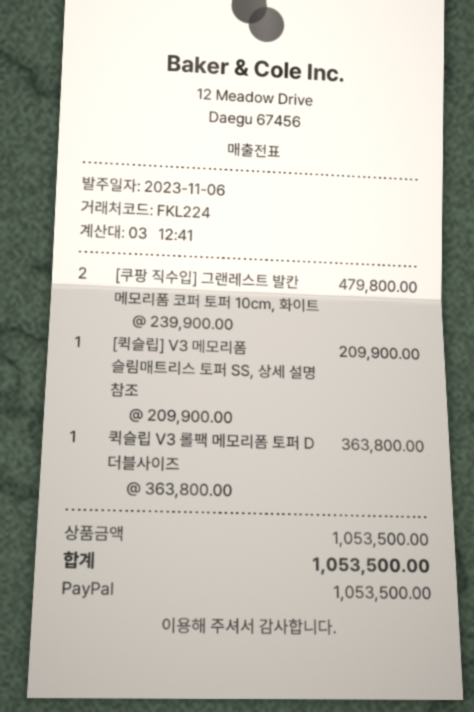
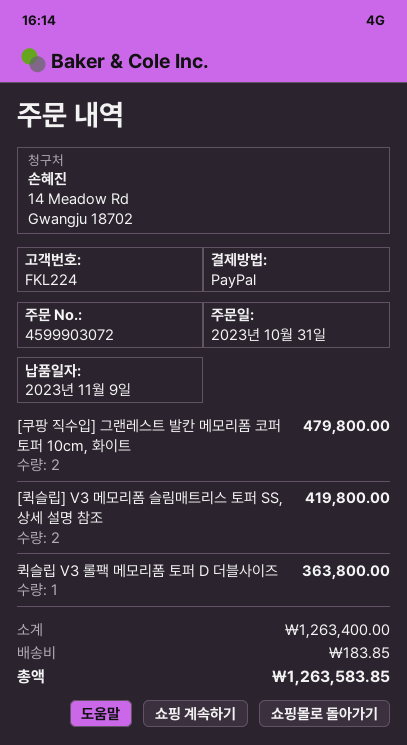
order date: 2023-11-06 -> 2023-10-31
[퀵슬립] V3 메모리폼 슬림매트리스 토퍼 SS, 상세 설명 참조: 1 for 209900.00 -> 2 for 419800.00
subtotal: 1053500.00 -> 1263400.00
shipping: none -> 183.85
total: 1053500.00 -> 1263583.85

